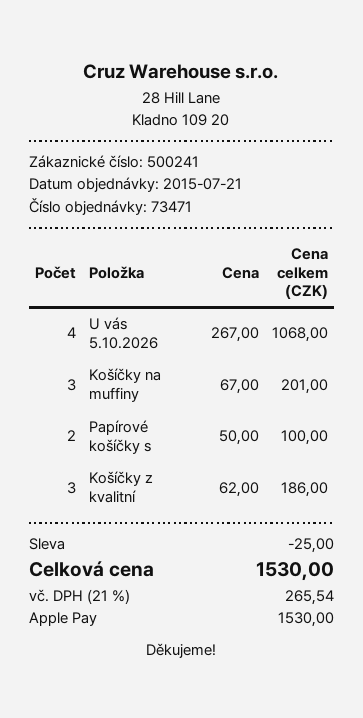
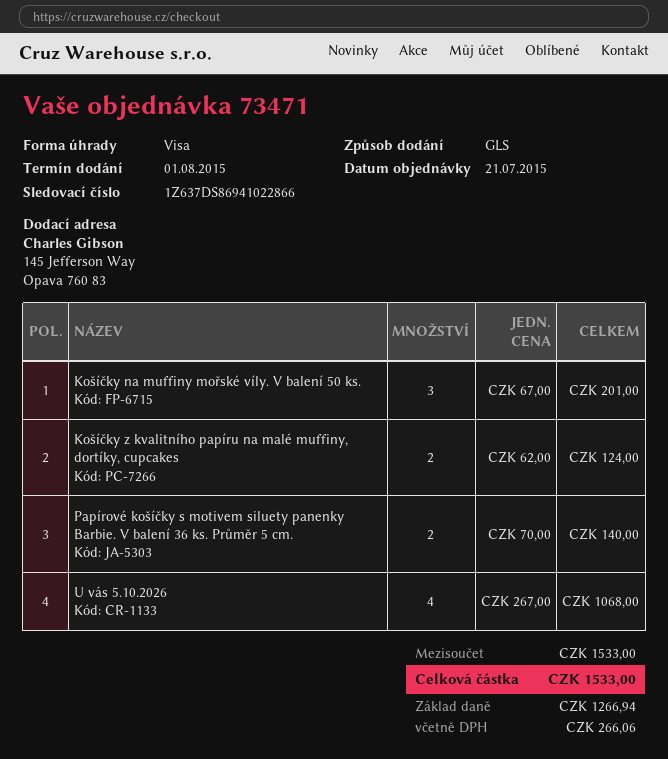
payment method: Apple Pay -> Visa
Papírové košíčky s: 2 x 50.00 = 100.00 -> 2 x 70.00 = 140.00
Košíčky z kvalitní: 3 x 62.00 = 186.00 -> 2 x 62.00 = 124.00
discount: 25.00 -> none
tax: 265.54 -> 266.06
total: 1530.00 -> 1533.00

